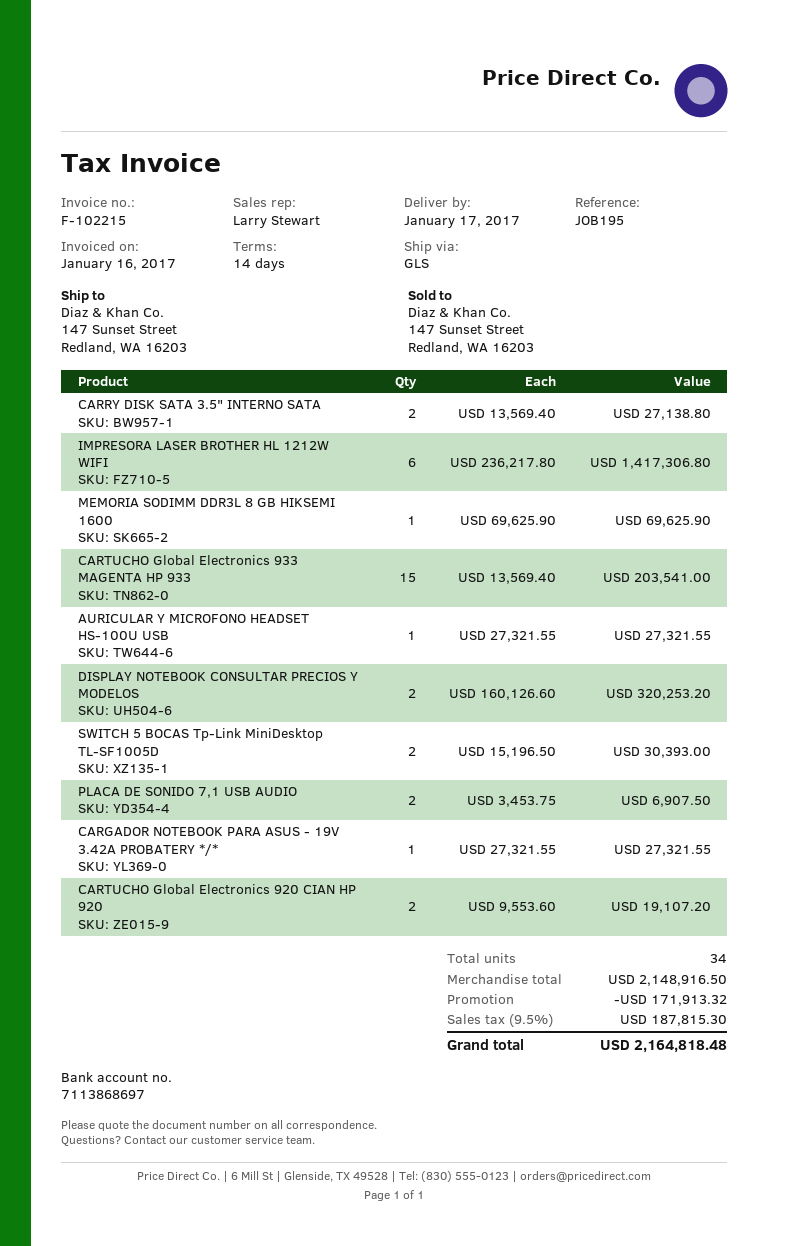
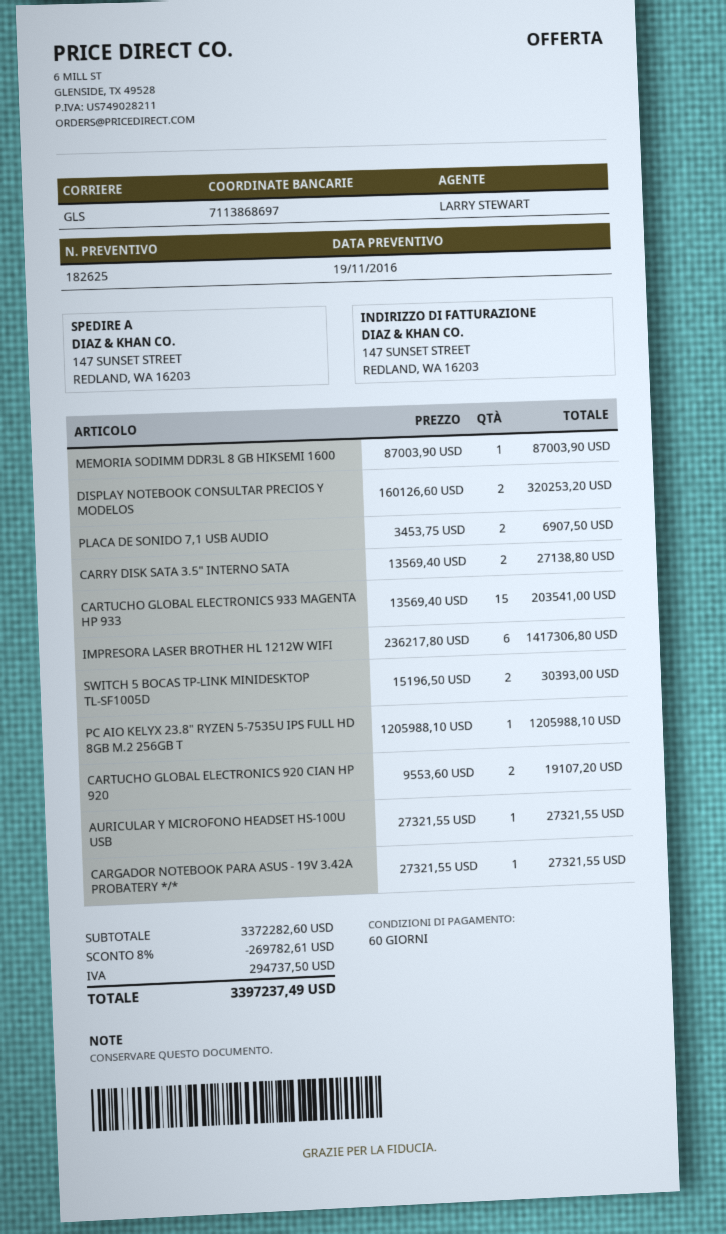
payment terms: 14 days -> 60 days
MEMORIA SODIMM DDR3L 8 GB HIKSEMI 1600: 1 x 69625.90 = 69625.90 -> 1 x 87003.90 = 87003.90
PC AIO KELYX 23.8" RYZEN 5-7535U IPS FULL HD 8GB M.2 256GB T: none -> 1 x 1205988.10 = 1205988.10
subtotal: 2148916.50 -> 3372282.60
discount: 171913.32 -> 269782.61
tax: 187815.30 -> 294737.50
total: 2164818.48 -> 3397237.49

